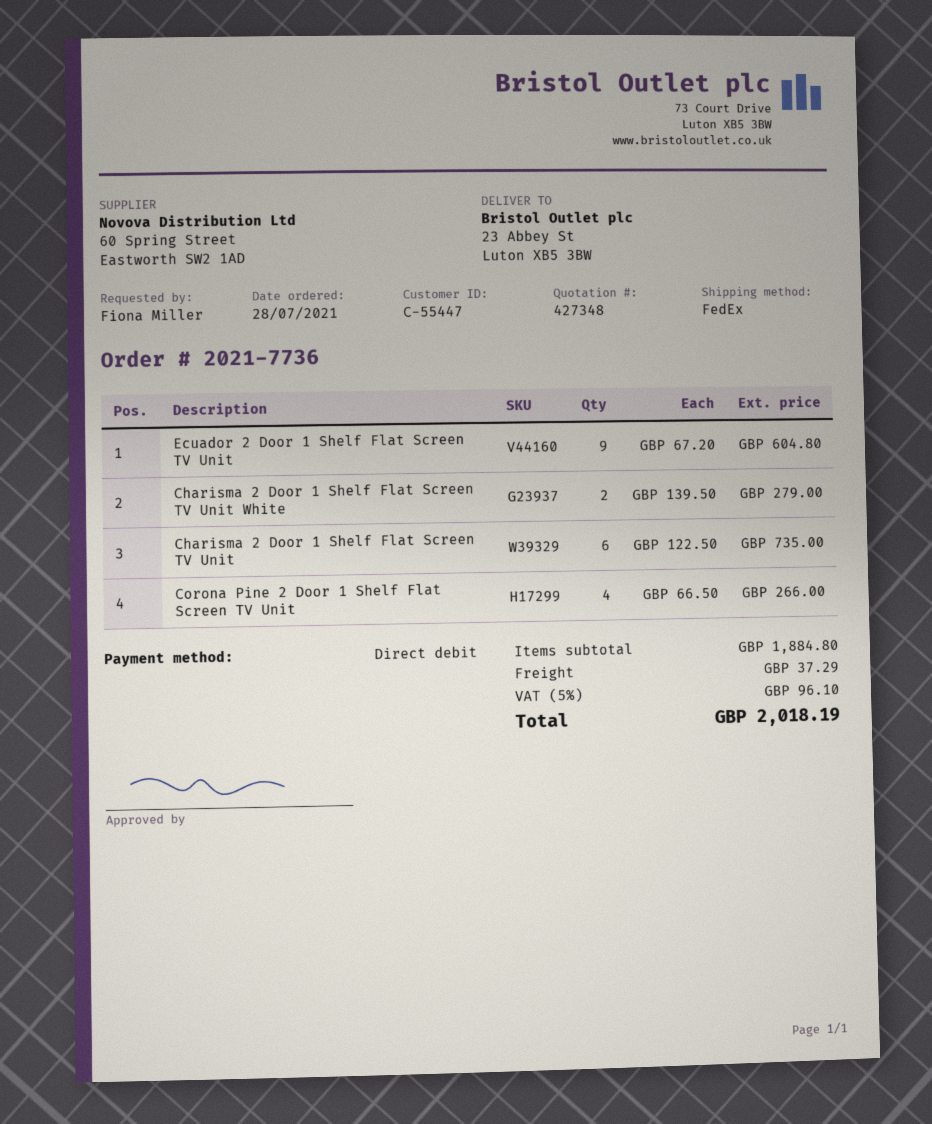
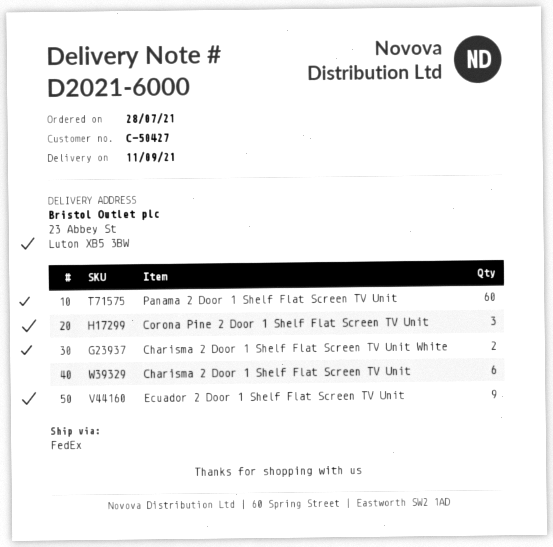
customer number: C-55447 -> C-50427
Corona Pine 2 Door 1 Shelf Flat Screen TV Unit: 4 -> 3
Panama 2 Door 1 Shelf Flat Screen TV Unit: none -> 60

